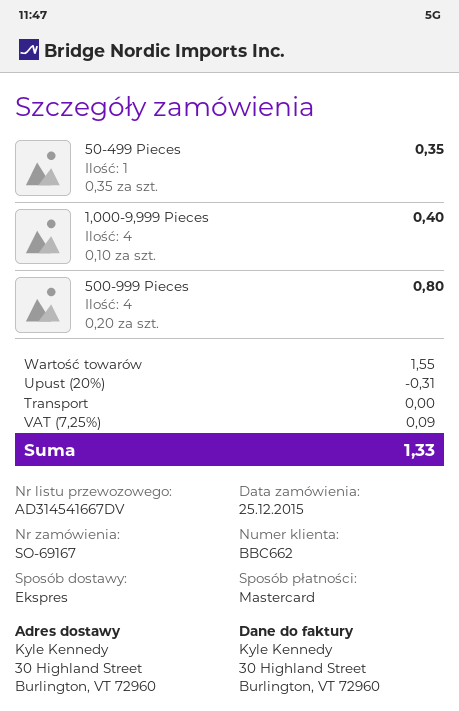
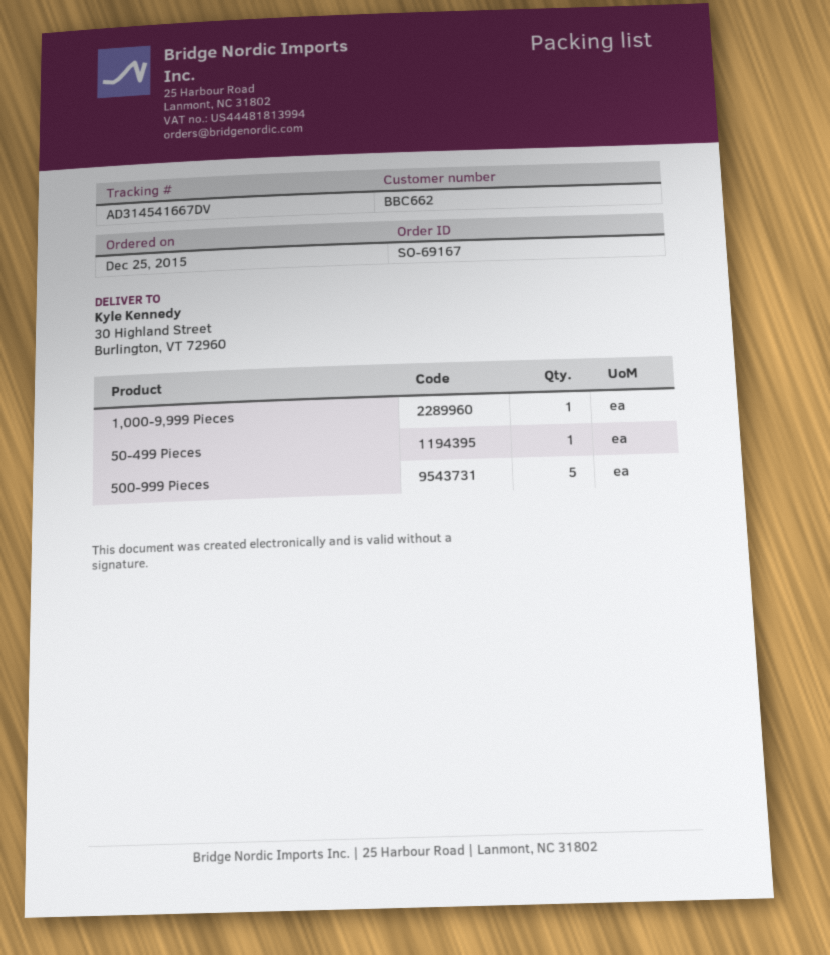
1,000-9,999 Pieces: 4 -> 1
500-999 Pieces: 4 -> 5

